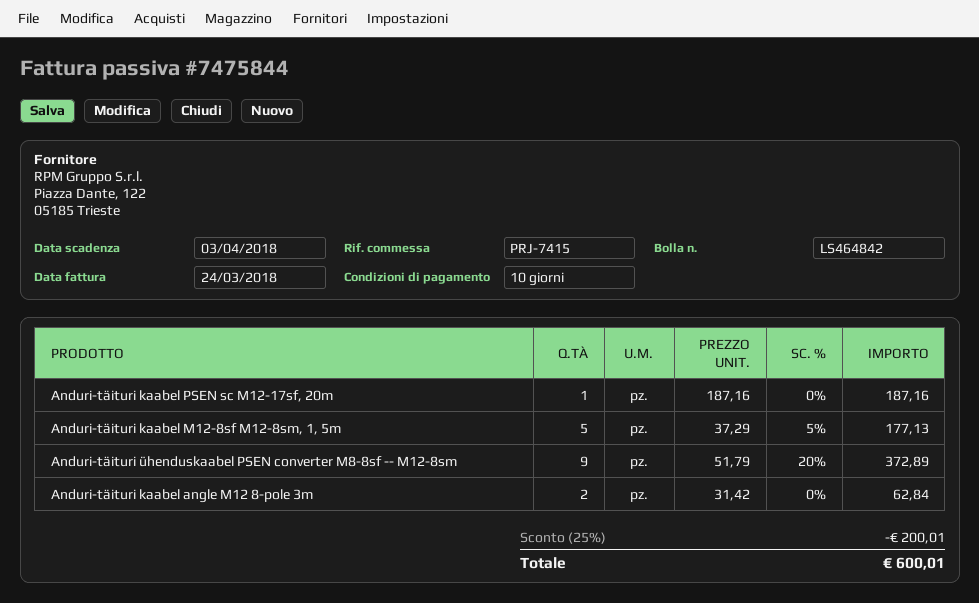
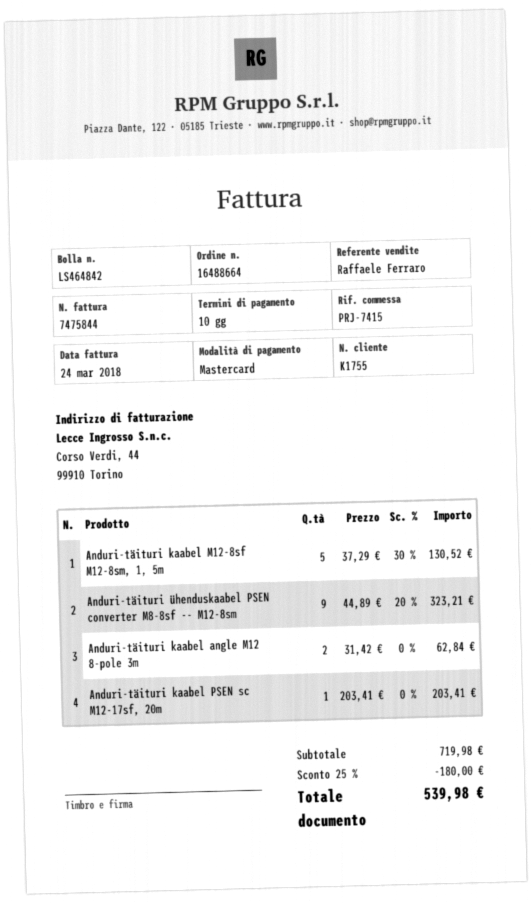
Anduri-täituri kaabel PSEN sc M12-17sf, 20m: 1 x 187.16 = 187.16 -> 1 x 203.41 = 203.41
Anduri-täituri kaabel M12-8sf M12-8sm, 1, 5m: 5 x 37.29 - 5% = 177.13 -> 5 x 37.29 - 30% = 130.52
Anduri-täituri ühenduskaabel PSEN converter M8-8sf -- M12-8sm: 9 x 51.79 - 20% = 372.89 -> 9 x 44.89 - 20% = 323.21
discount: 25% = 200.01 -> 25% = 180.00
total: 600.01 -> 539.98

